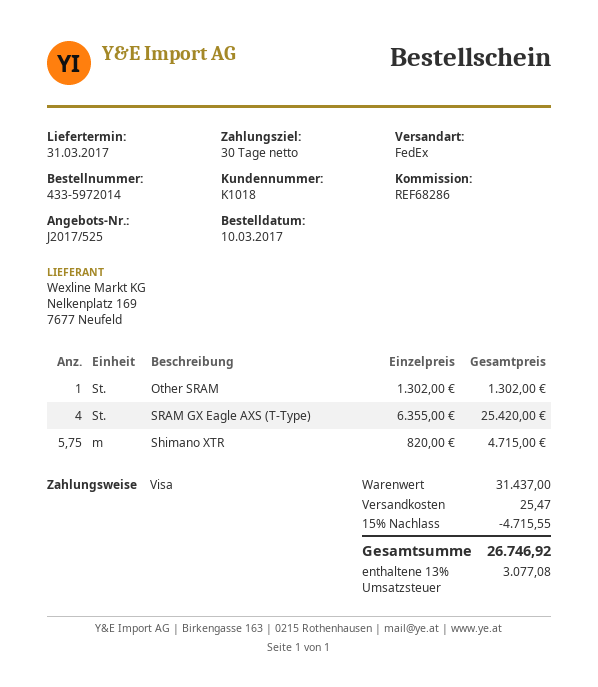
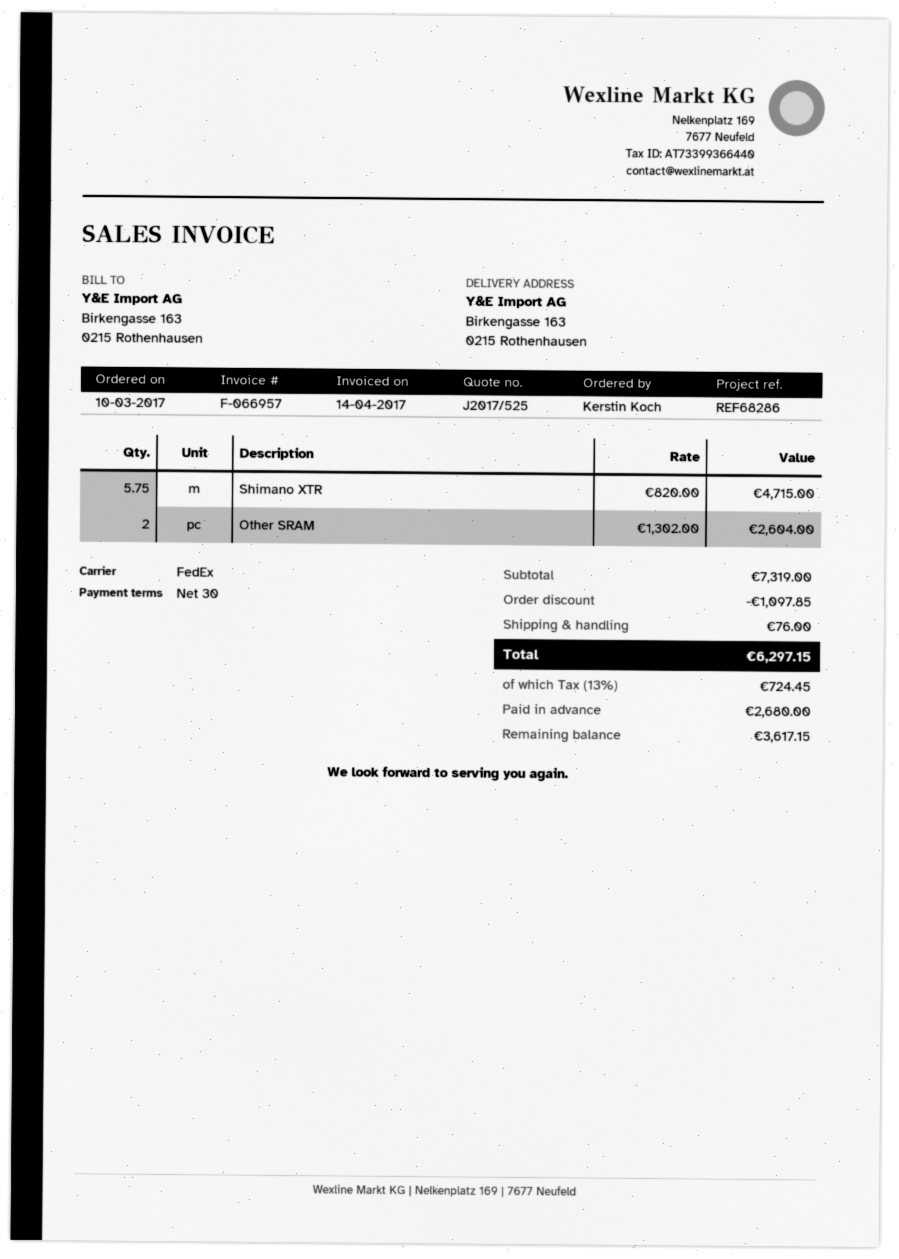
Other SRAM: 1 x 1302.00 = 1302.00 -> 2 x 1302.00 = 2604.00
SRAM GX Eagle AXS (T-Type): 4 x 6355.00 = 25420.00 -> none
subtotal: 31437.00 -> 7319.00
discount: 4715.55 -> 1097.85
shipping: 25.47 -> 76.00
tax: 13% = 3077.08 -> 13% = 724.45
total: 26746.92 -> 6297.15

